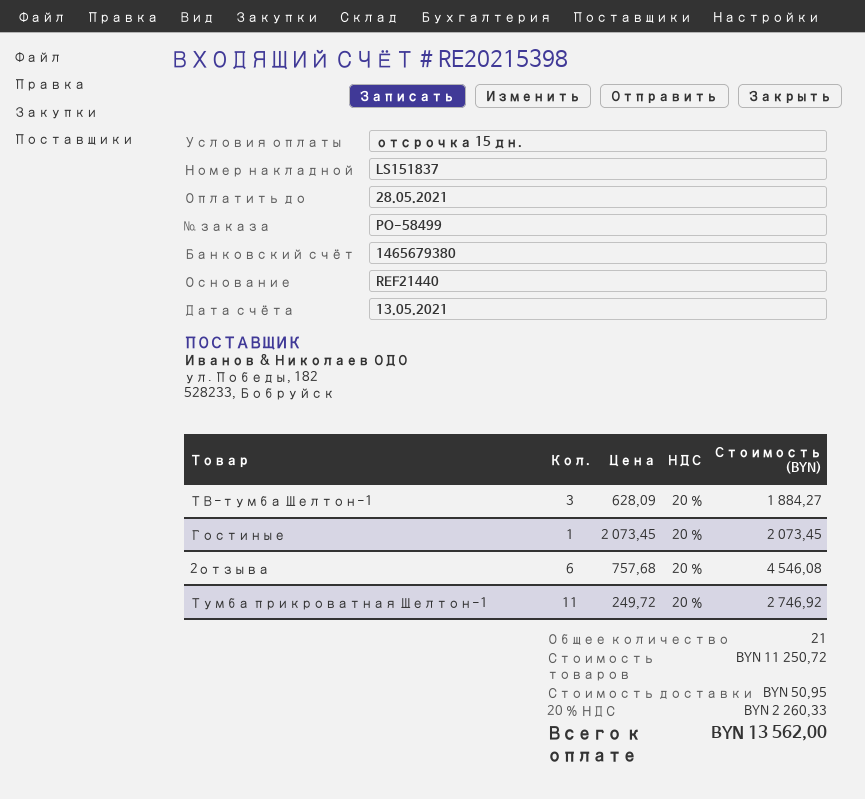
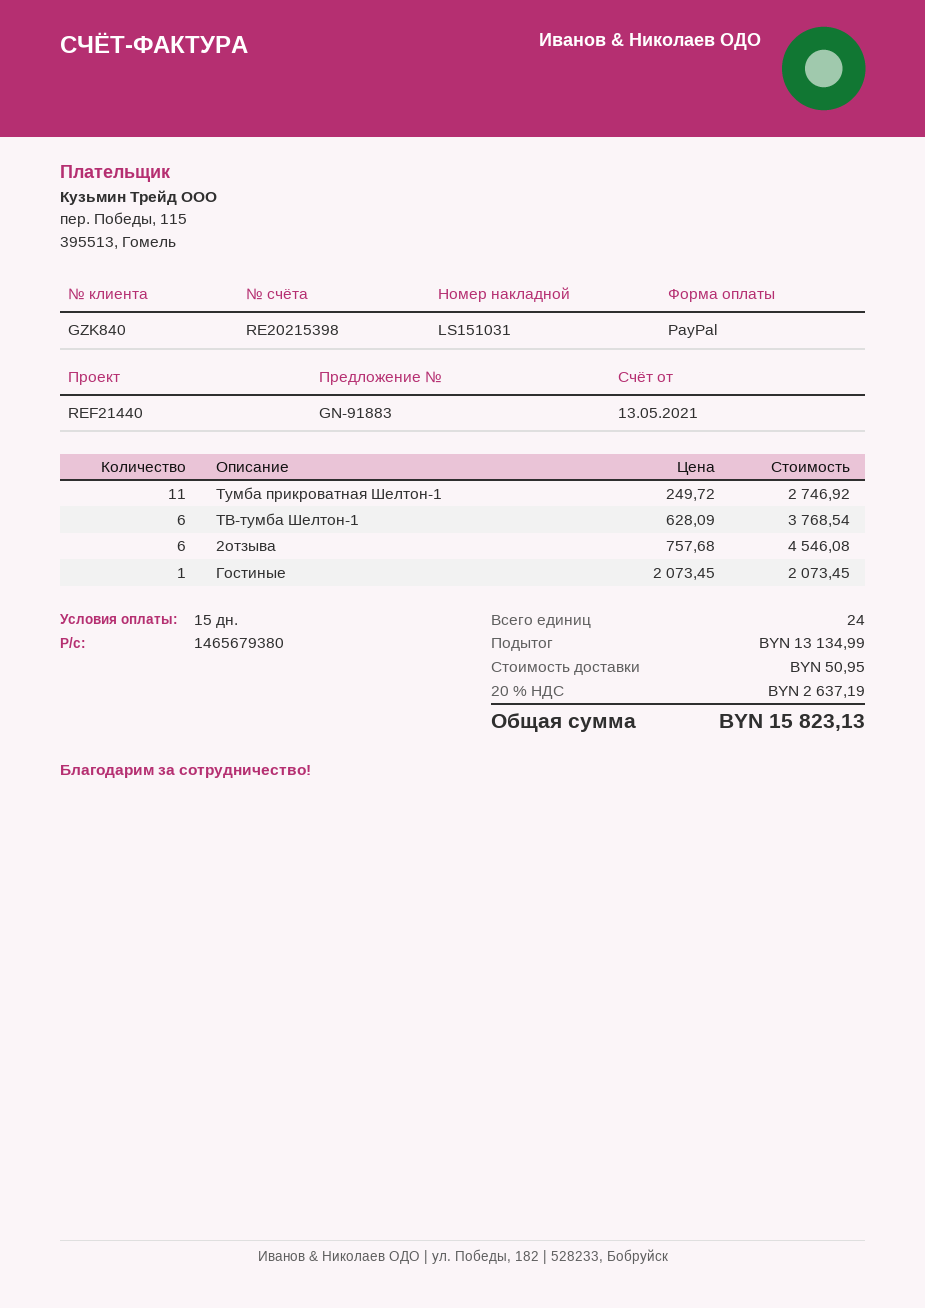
delivery note number: LS151837 -> LS151031
ТВ-тумба Шелтон-1: 3 x 628.09 = 1884.27 -> 6 x 628.09 = 3768.54
total quantity: 21 -> 24
subtotal: 11250.72 -> 13134.99
tax: 20% = 2260.33 -> 20% = 2637.19
total: 13562.00 -> 15823.13

